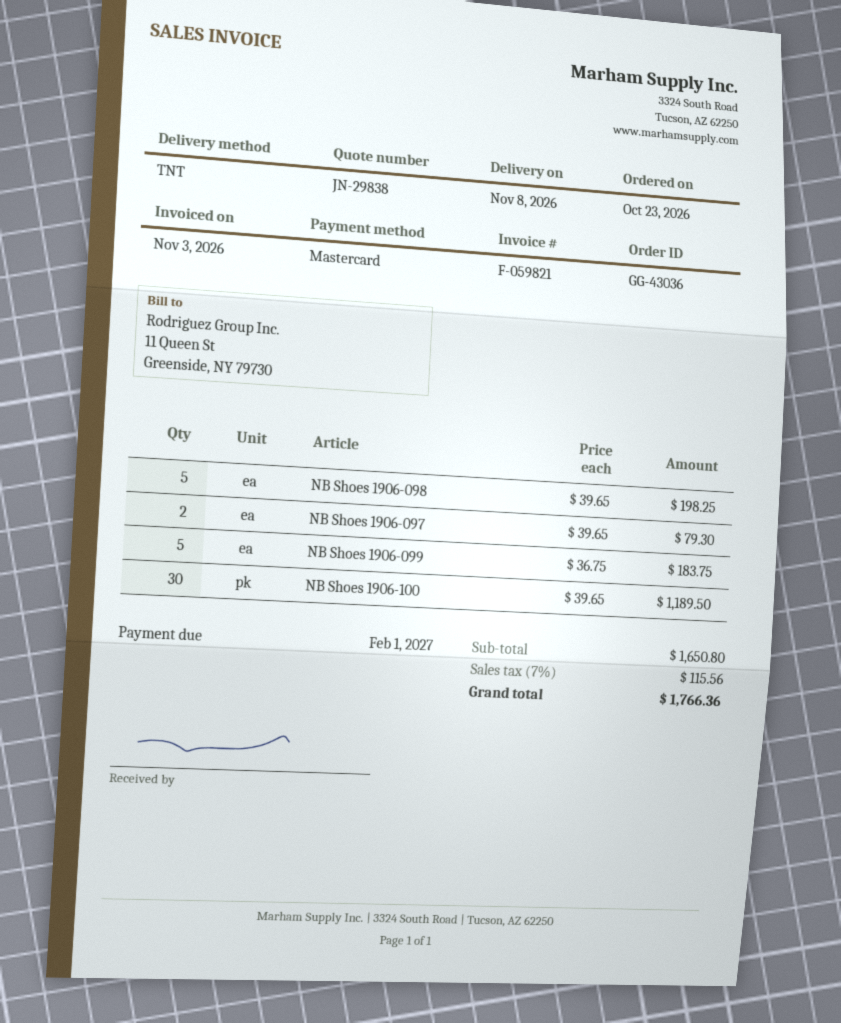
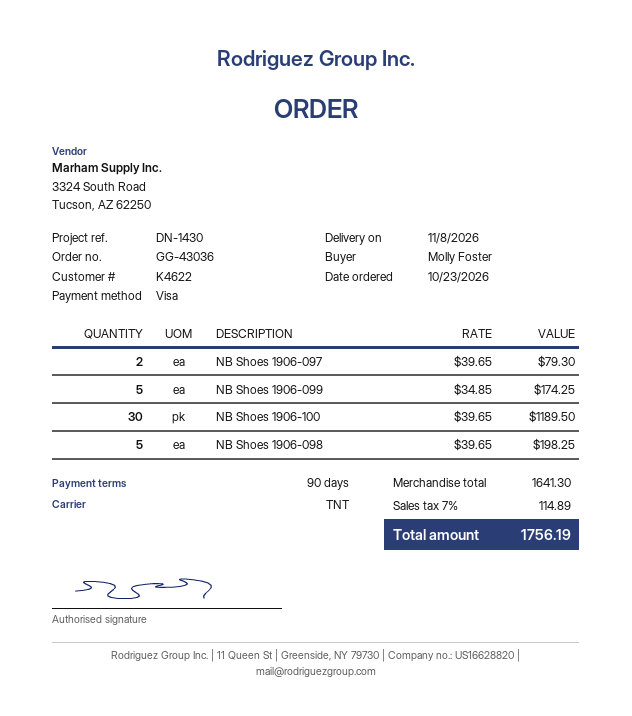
payment method: Mastercard -> Visa
NB Shoes 1906-099: 5 x 36.75 = 183.75 -> 5 x 34.85 = 174.25
subtotal: 1650.80 -> 1641.30
tax: 7% = 115.56 -> 7% = 114.89
total: 1766.36 -> 1756.19

